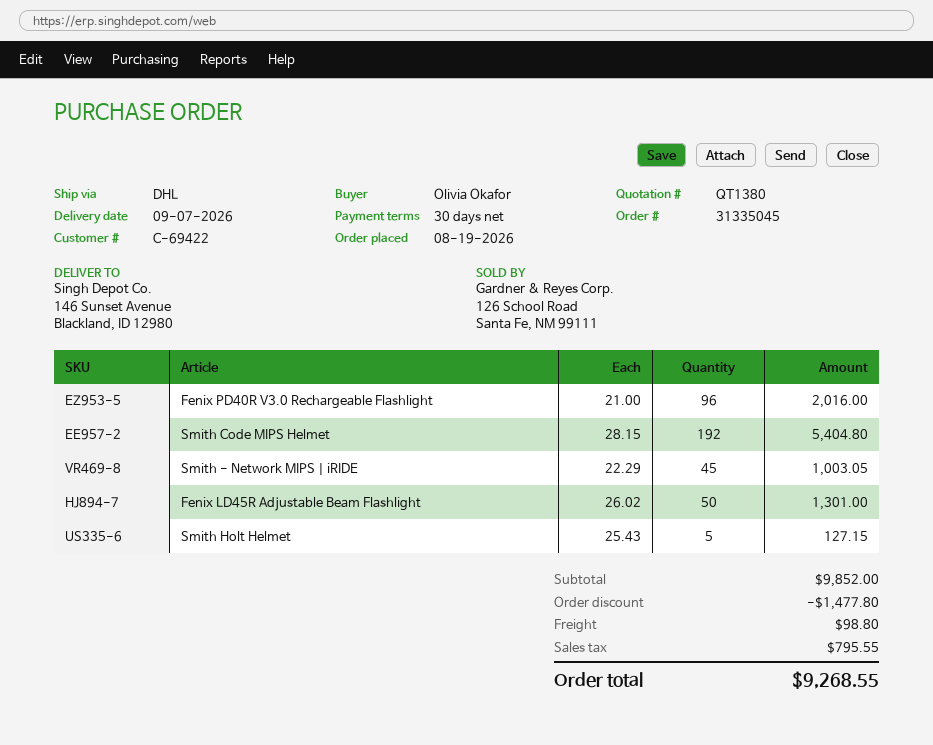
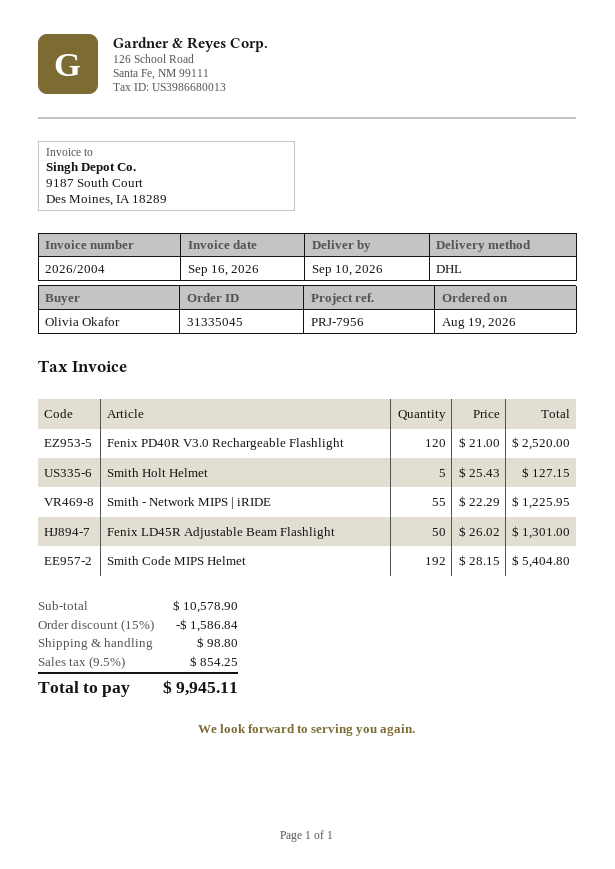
delivery date: 2026-09-07 -> 2026-09-10
Fenix PD40R V3.0 Rechargeable Flashlight: 96 x 21.00 = 2016.00 -> 120 x 21.00 = 2520.00
Smith - Network MIPS | iRIDE: 45 x 22.29 = 1003.05 -> 55 x 22.29 = 1225.95
subtotal: 9852.00 -> 10578.90
discount: 1477.80 -> 1586.84
tax: 795.55 -> 854.25
total: 9268.55 -> 9945.11

